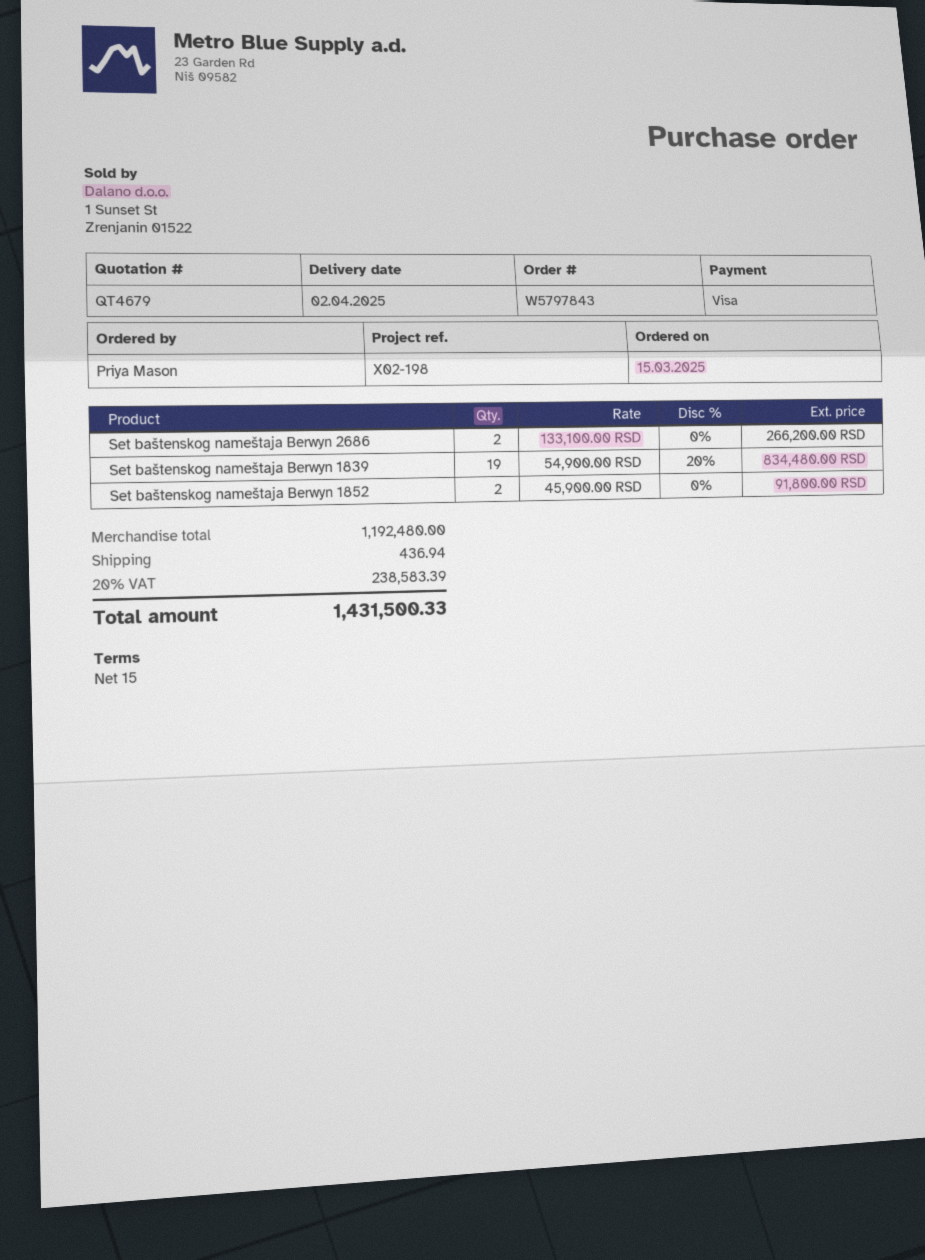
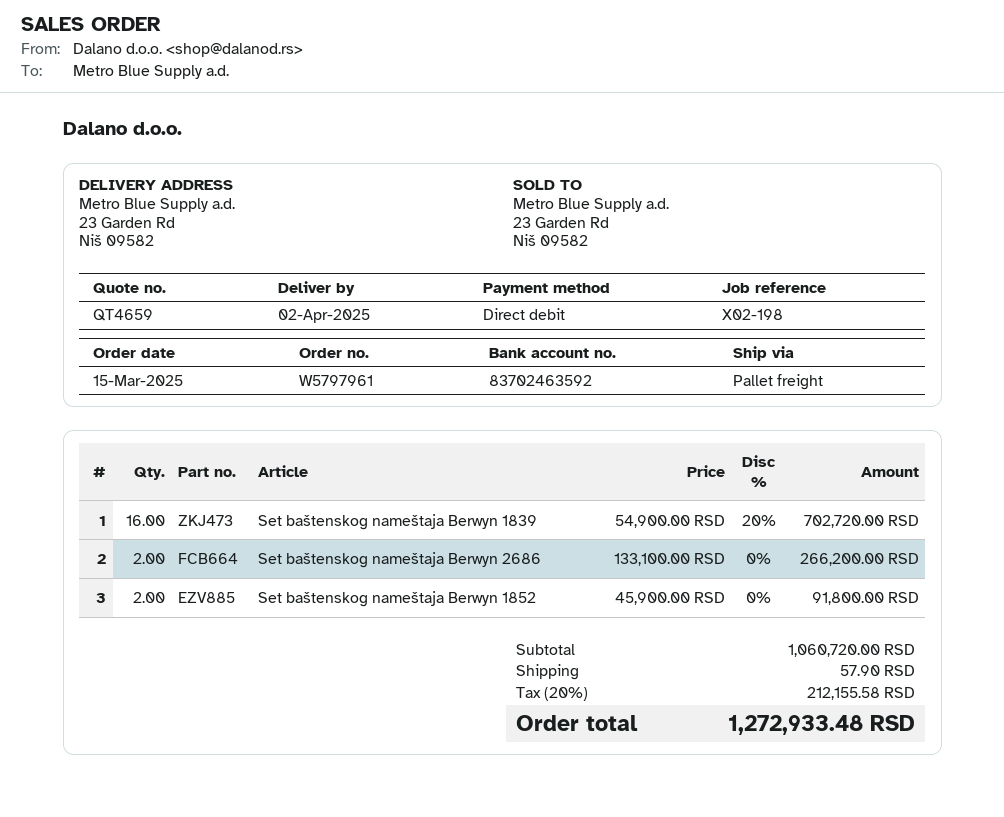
quote number: QT4679 -> QT4659
order number: W5797843 -> W5797961
payment method: Visa -> direct debit
Set baštenskog nameštaja Berwyn 1839: 19 x 54900.00 - 20% = 834480.00 -> 16 x 54900.00 - 20% = 702720.00
subtotal: 1192480.00 -> 1060720.00
shipping: 436.94 -> 57.90
tax: 20% = 238583.39 -> 20% = 212155.58
total: 1431500.33 -> 1272933.48

